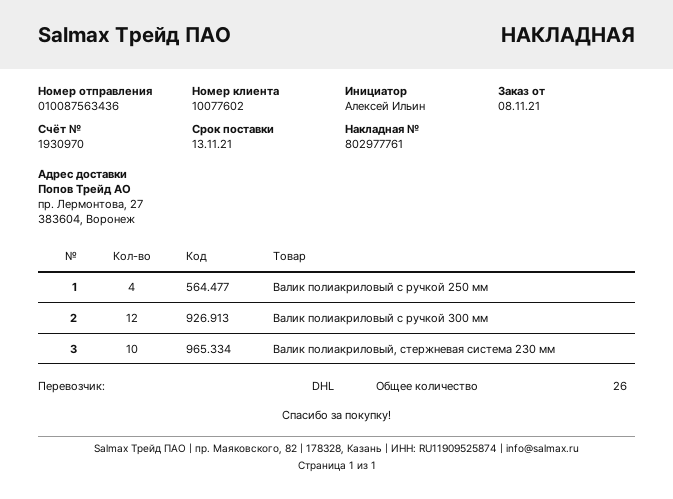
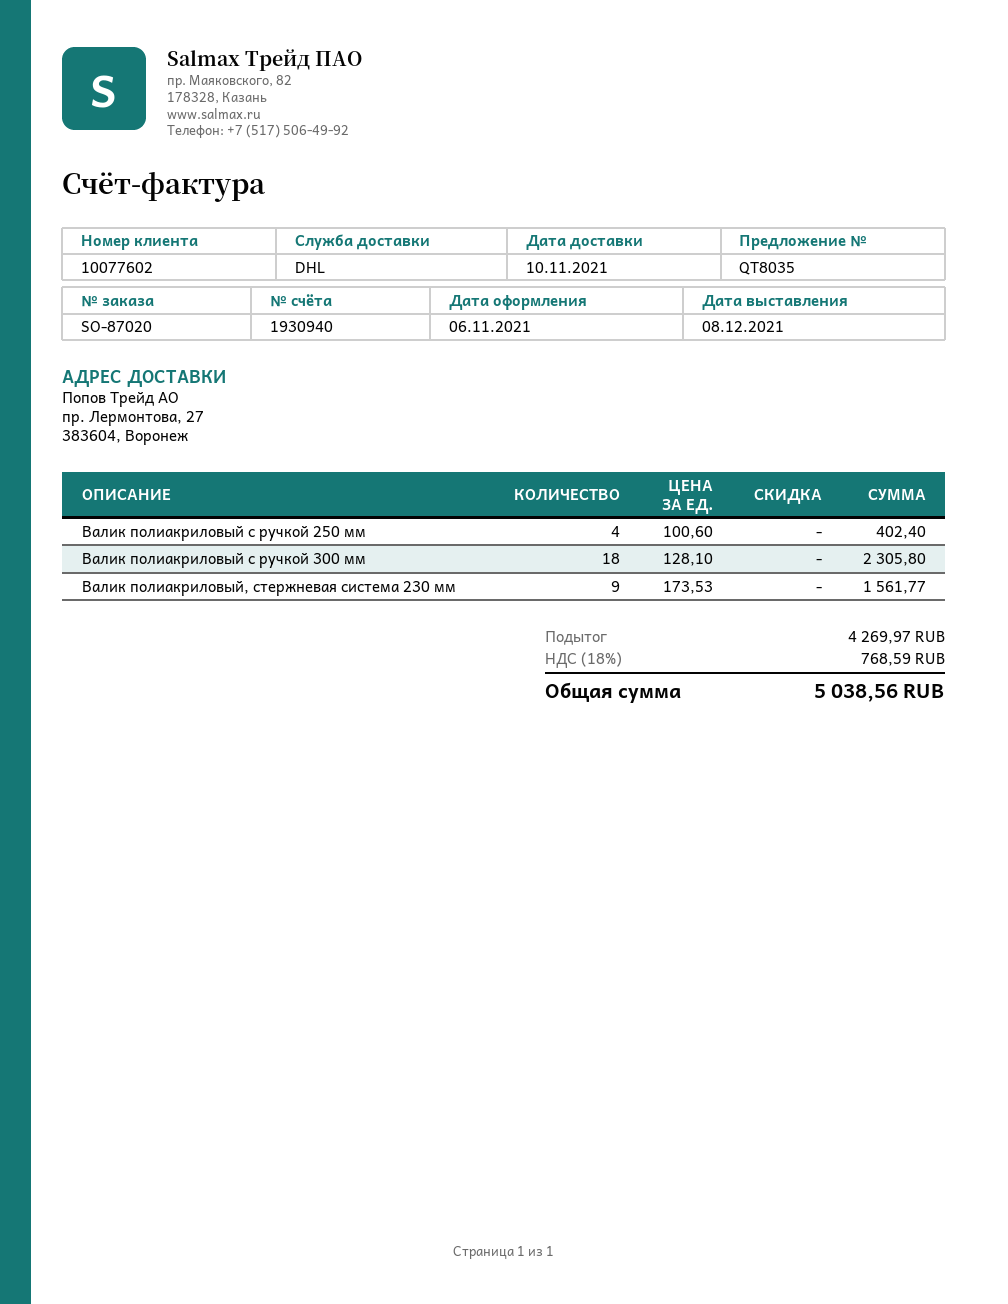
order date: 2021-11-08 -> 2021-11-06
delivery date: 2021-11-13 -> 2021-11-10
invoice number: 1930970 -> 1930940
Валик полиакриловый с ручкой 300 мм: 12 -> 18
Валик полиакриловый, стержневая система 230 мм: 10 -> 9

